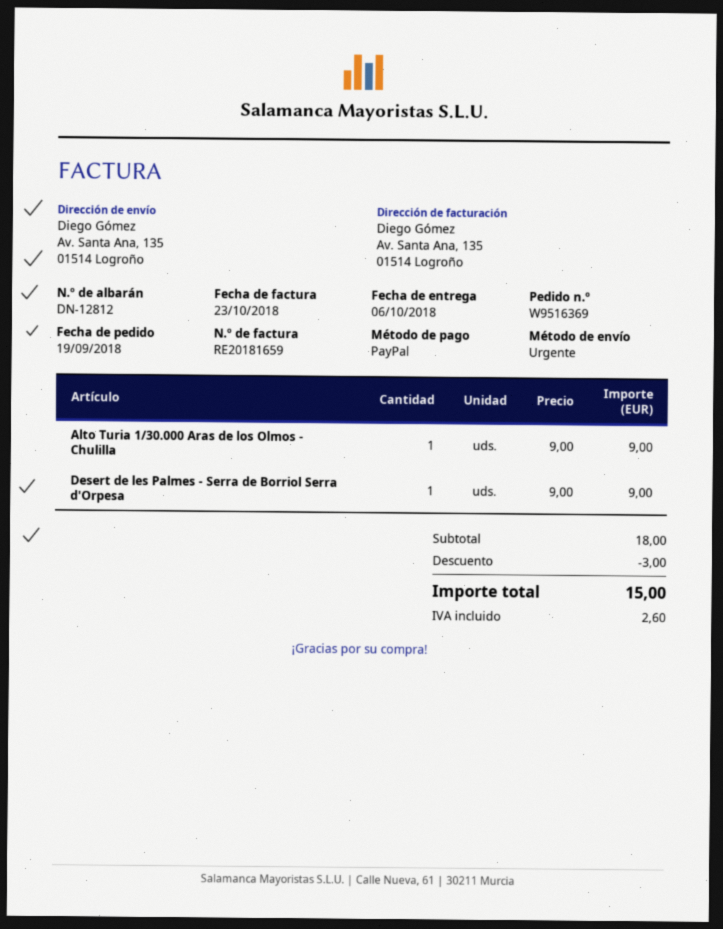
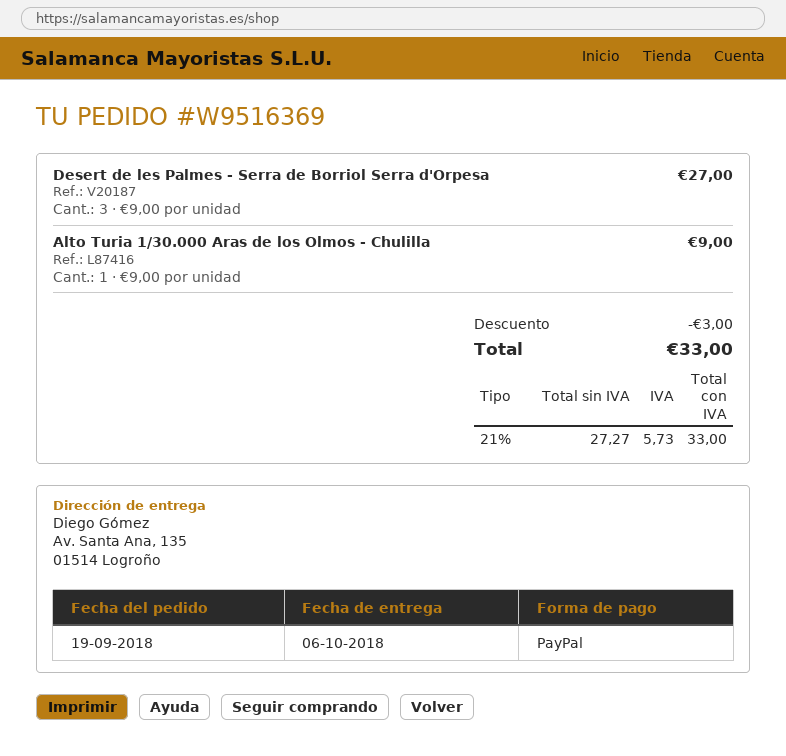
Desert de les Palmes - Serra de Borriol Serra d'Orpesa: 1 x 9.00 = 9.00 -> 3 x 9.00 = 27.00
tax: 2.60 -> 5.73
total: 15.00 -> 33.00

